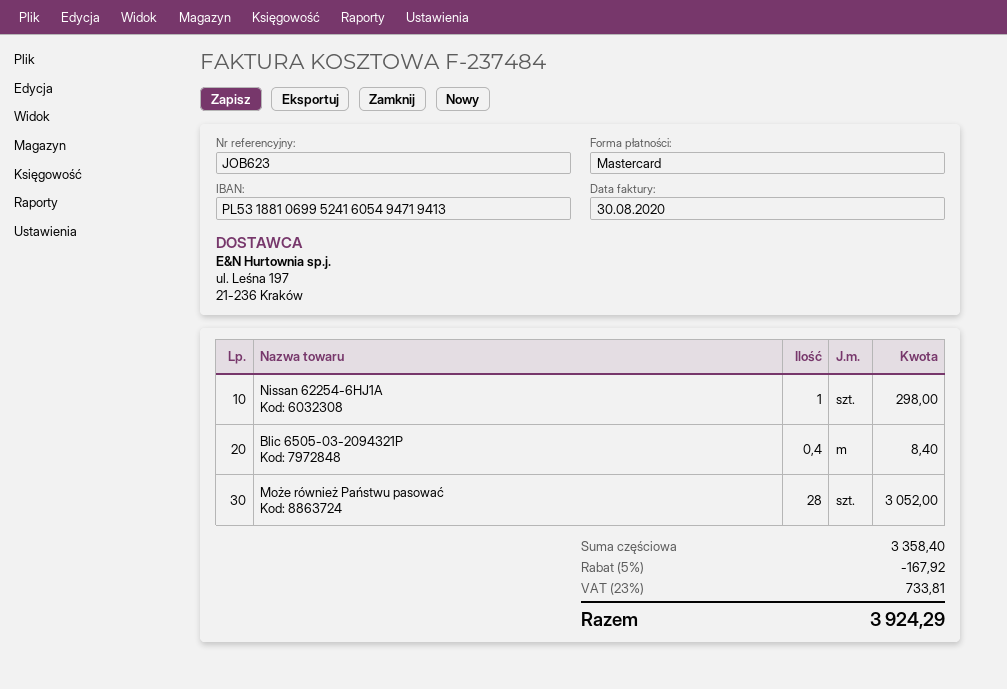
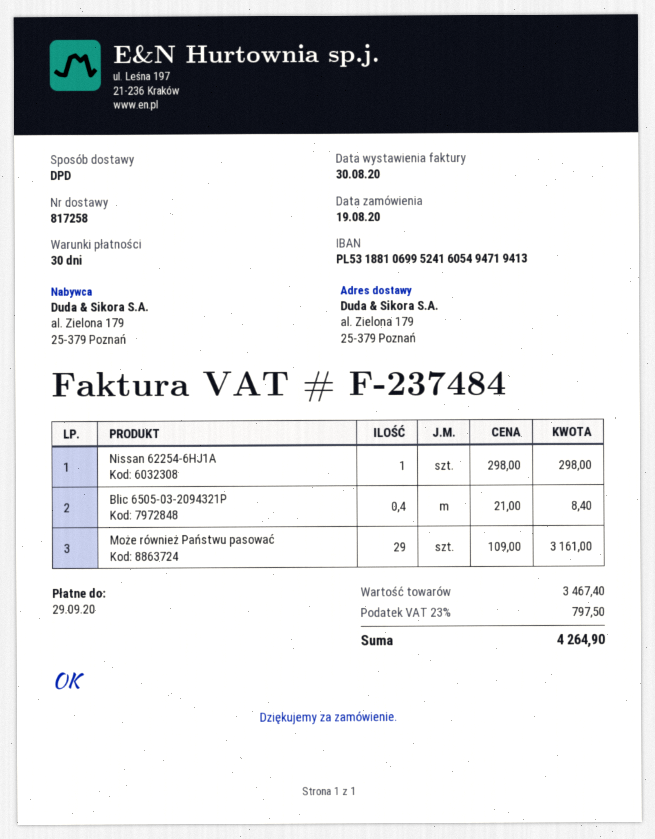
Może również Państwu pasować: 28 for 3052.00 -> 29 for 3161.00
subtotal: 3358.40 -> 3467.40
discount: 5% = 167.92 -> none
tax: 23% = 733.81 -> 23% = 797.50
total: 3924.29 -> 4264.90

